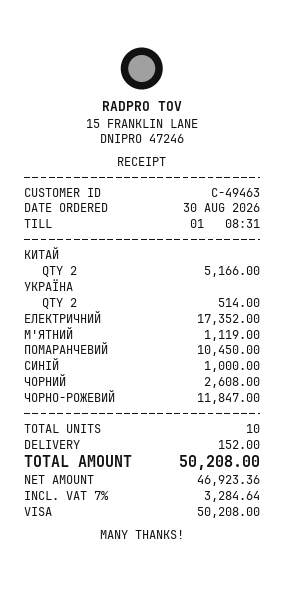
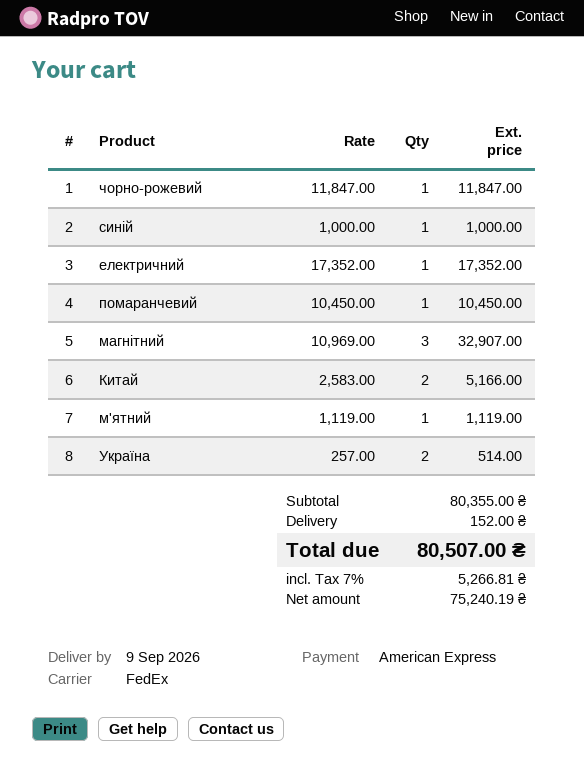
payment method: Visa -> American Express
ЧОРНИЙ: 1 for 2608.00 -> none
магнітний: none -> 3 for 32907.00
net: 46923.36 -> 75240.19
tax: 7% = 3284.64 -> 7% = 5266.81
total: 50208.00 -> 80507.00

